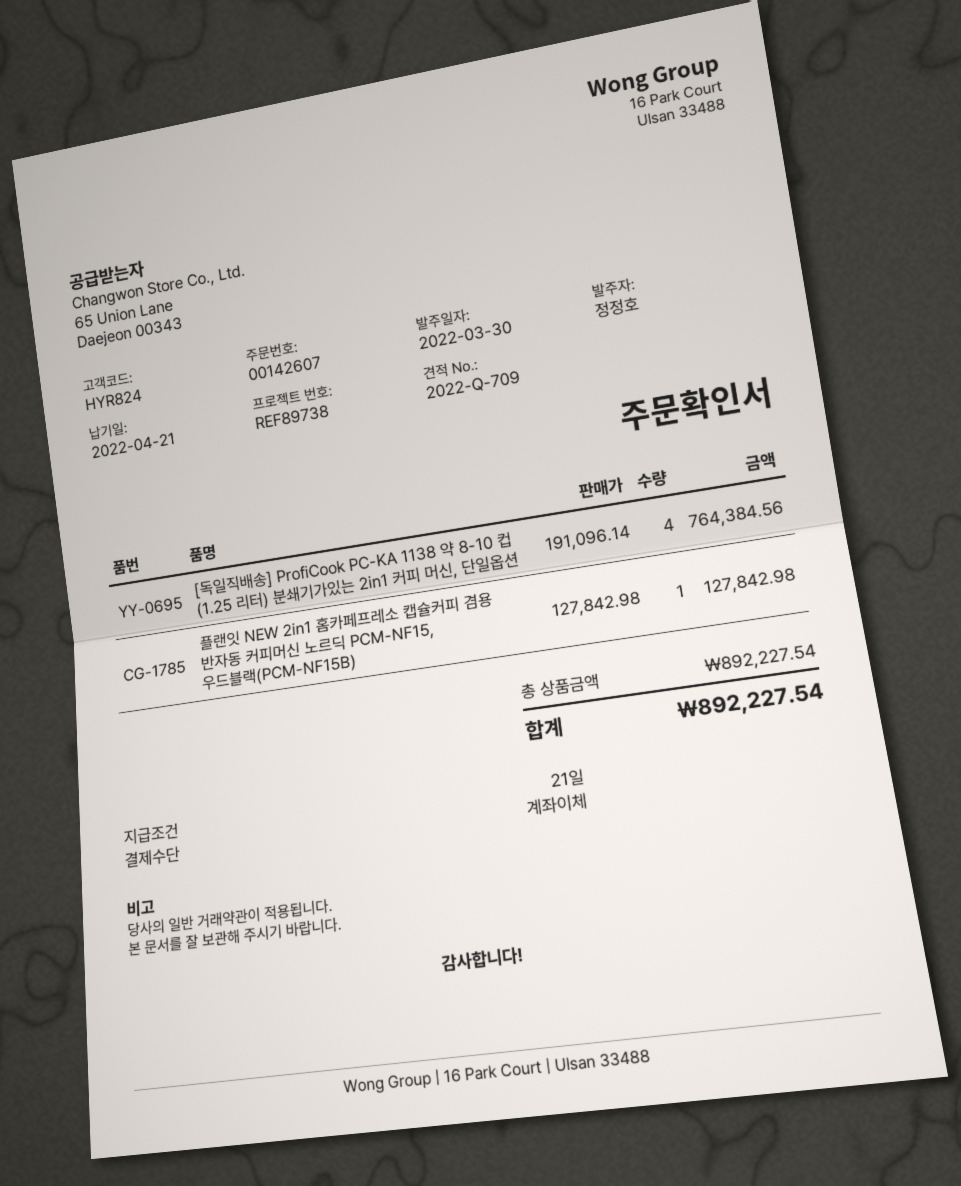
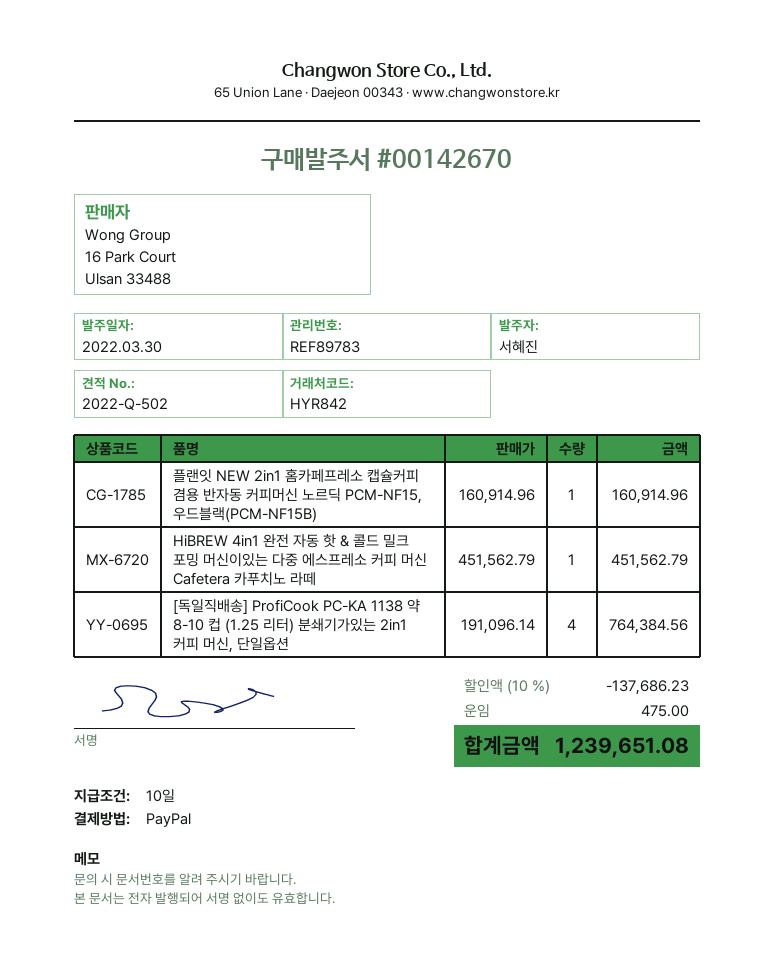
quote number: 2022-Q-709 -> 2022-Q-502
order number: 00142607 -> 00142670
payment terms: 21 days -> 10 days
customer number: HYR824 -> HYR842
reference: REF89738 -> REF89783
ordered by: 정정호 -> 서혜진
payment method: bank transfer -> PayPal
플랜잇 NEW 2in1 홈카페프레소 캡슐커피 겸용 반자동 커피머신 노르딕 PCM-NF15, 우드블랙(PCM-NF15B): 1 x 127842.98 = 127842.98 -> 1 x 160914.96 = 160914.96
HiBREW 4in1 완전 자동 핫 & 콜드 밀크 포밍 머신이있는 다중 에스프레소 커피 머신 Cafetera 카푸치노 라떼: none -> 1 x 451562.79 = 451562.79
discount: none -> 10% = 137686.23
shipping: none -> 475.00
total: 892227.54 -> 1239651.08

